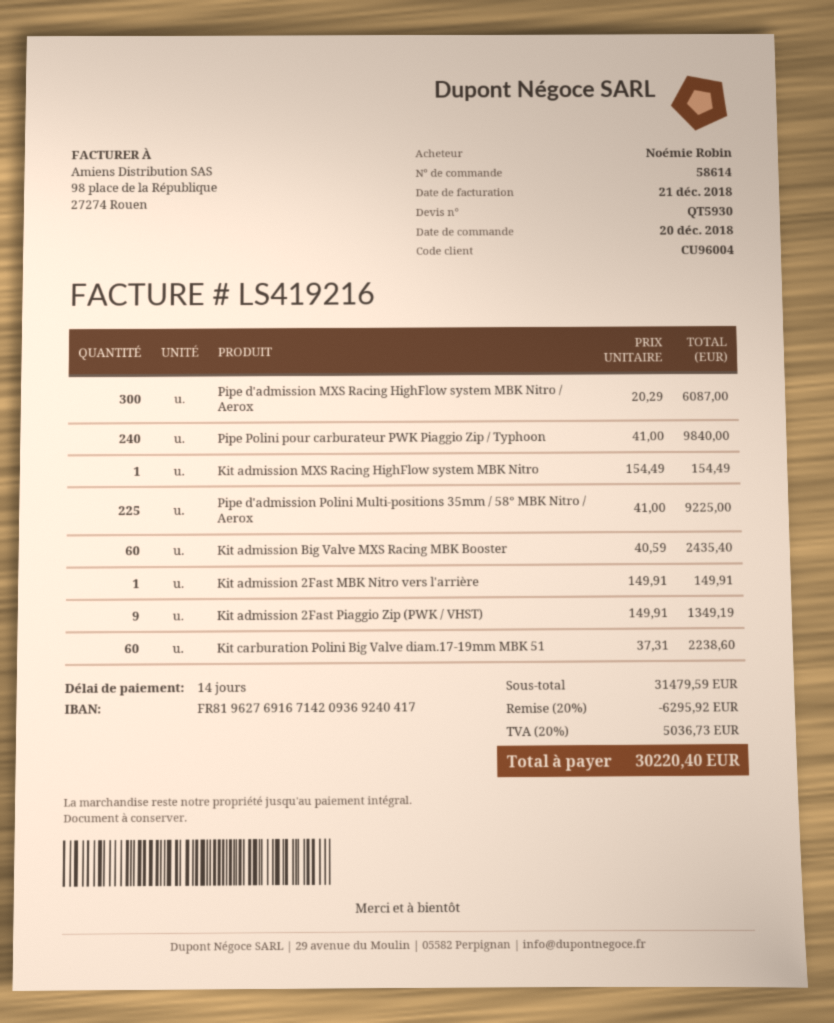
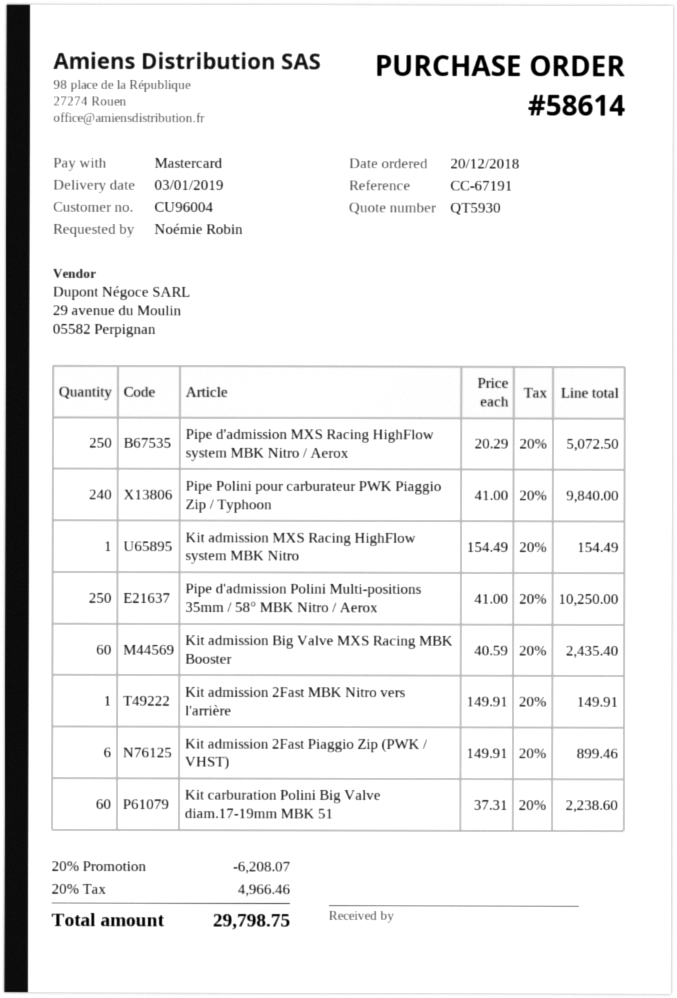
Pipe d'admission MXS Racing HighFlow system MBK Nitro / Aerox: 300 x 20.29 = 6087.00 -> 250 x 20.29 = 5072.50
Pipe d'admission Polini Multi-positions 35mm / 58° MBK Nitro / Aerox: 225 x 41.00 = 9225.00 -> 250 x 41.00 = 10250.00
Kit admission 2Fast Piaggio Zip (PWK / VHST): 9 x 149.91 = 1349.19 -> 6 x 149.91 = 899.46
discount: 20% = 6295.92 -> 20% = 6208.07
tax: 20% = 5036.73 -> 20% = 4966.46
total: 30220.40 -> 29798.75

